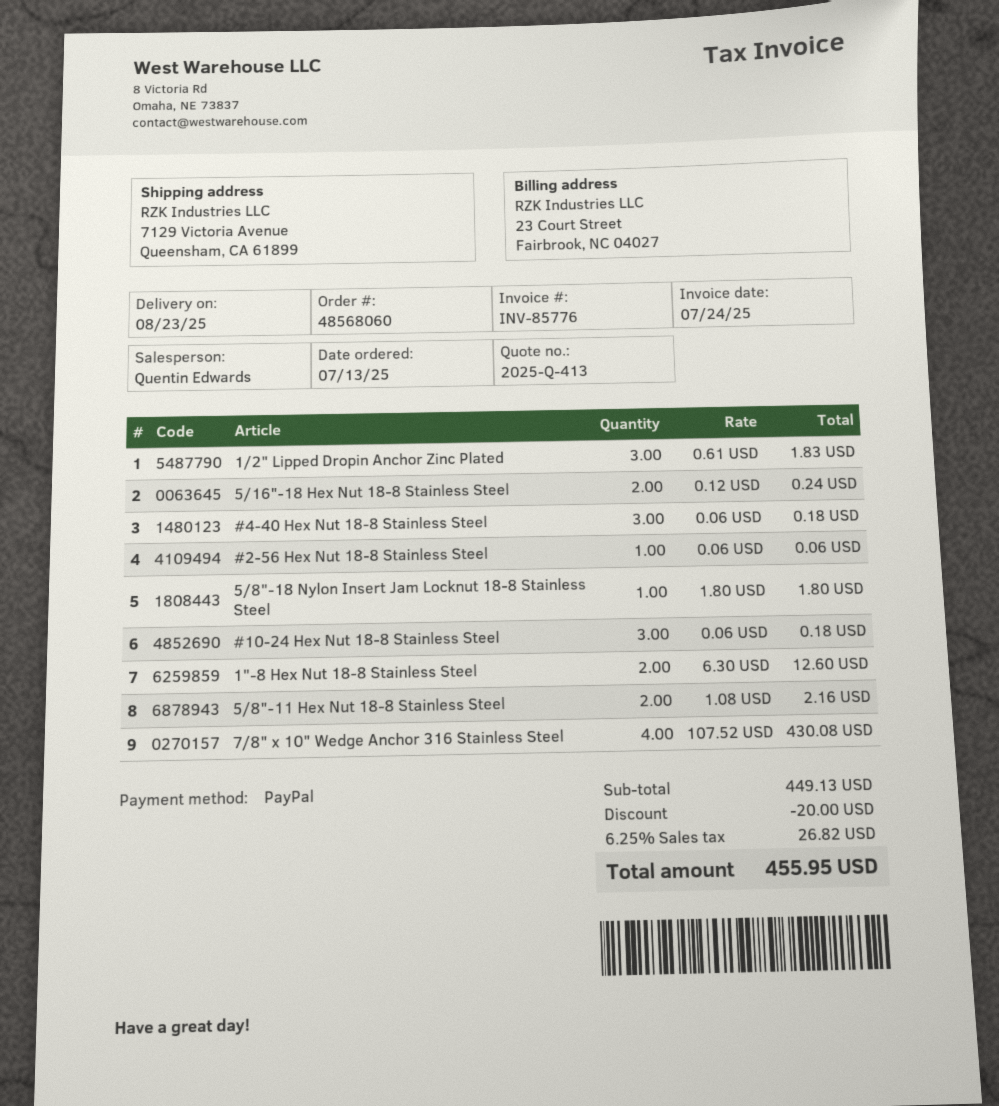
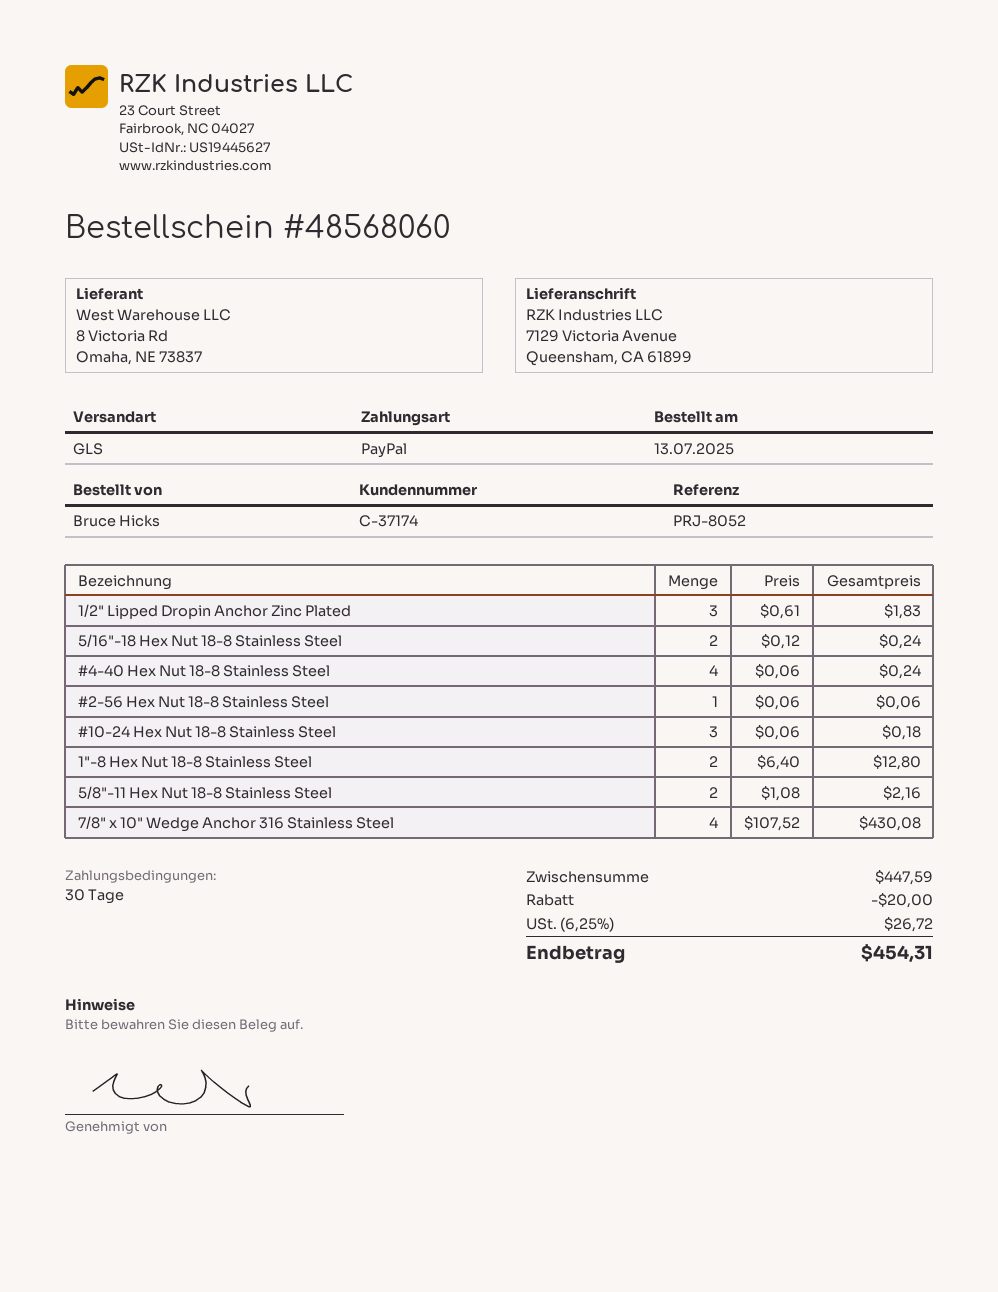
#4-40 Hex Nut 18-8 Stainless Steel: 3 x 0.06 = 0.18 -> 4 x 0.06 = 0.24
5/8"-18 Nylon Insert Jam Locknut 18-8 Stainless Steel: 1 x 1.80 = 1.80 -> none
1"-8 Hex Nut 18-8 Stainless Steel: 2 x 6.30 = 12.60 -> 2 x 6.40 = 12.80
subtotal: 449.13 -> 447.59
tax: 6.25% = 26.82 -> 6.25% = 26.72
total: 455.95 -> 454.31

